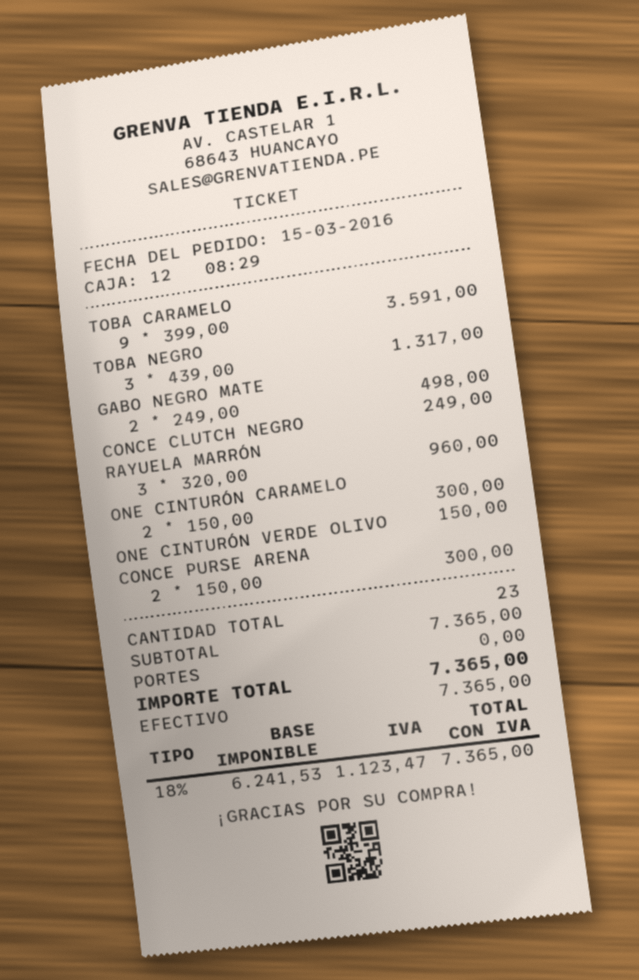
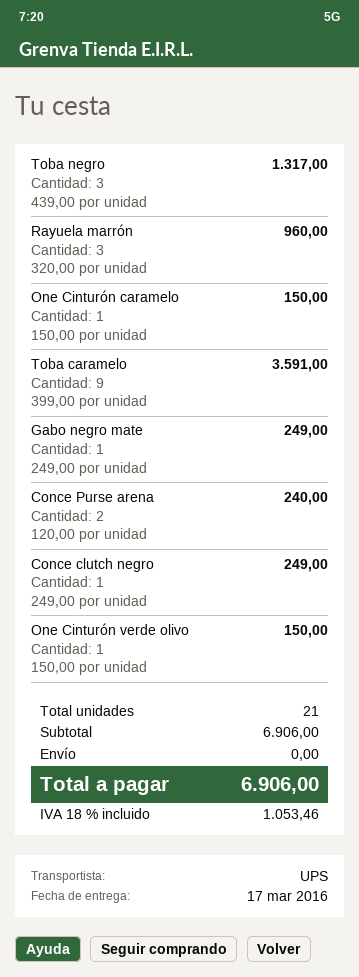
GABO NEGRO MATE: 2 x 249.00 = 498.00 -> 1 x 249.00 = 249.00
ONE CINTURÓN CARAMELO: 2 x 150.00 = 300.00 -> 1 x 150.00 = 150.00
CONCE PURSE ARENA: 2 x 150.00 = 300.00 -> 2 x 120.00 = 240.00
total quantity: 23 -> 21
subtotal: 7365.00 -> 6906.00
tax: 18% = 1123.47 -> 18% = 1053.46
total: 7365.00 -> 6906.00

